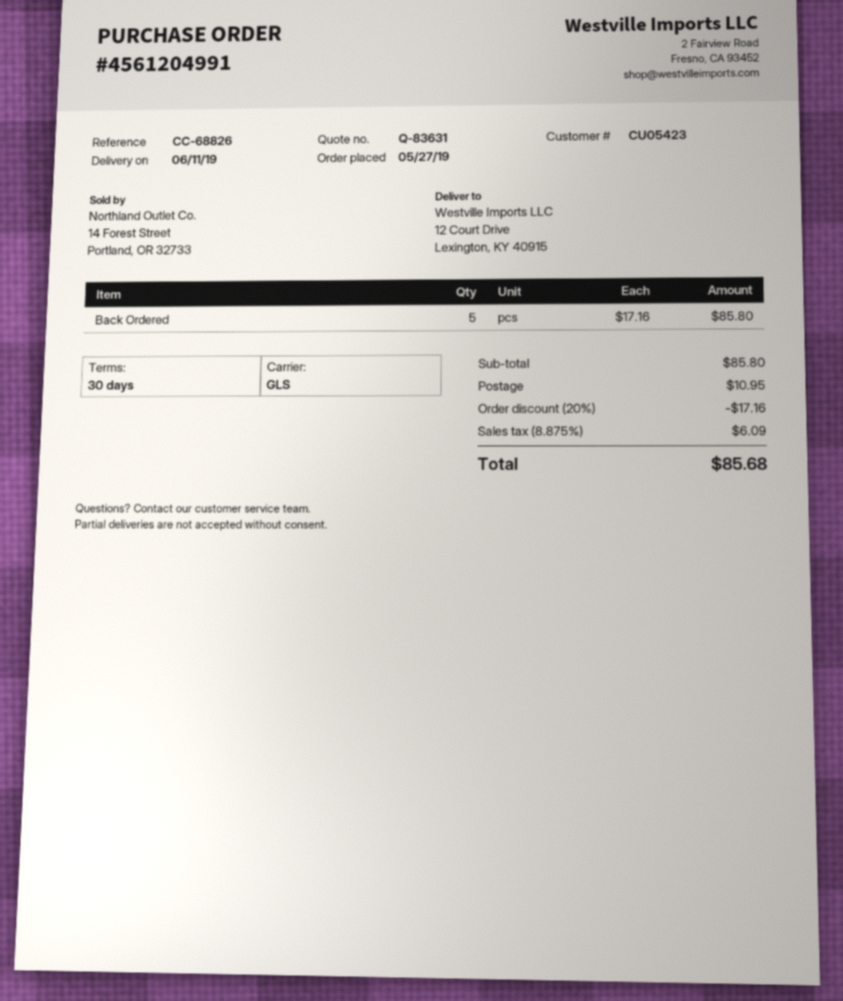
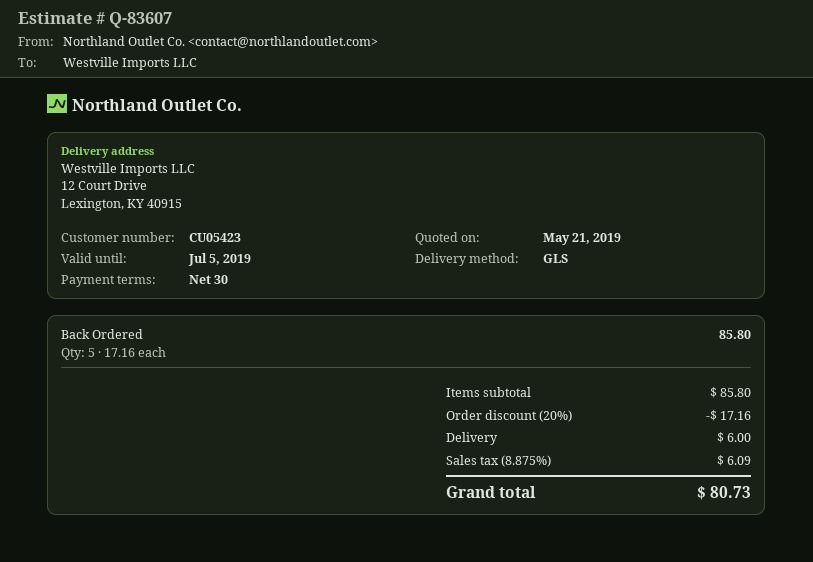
quote number: Q-83631 -> Q-83607
shipping: 10.95 -> 6.00
total: 85.68 -> 80.73

